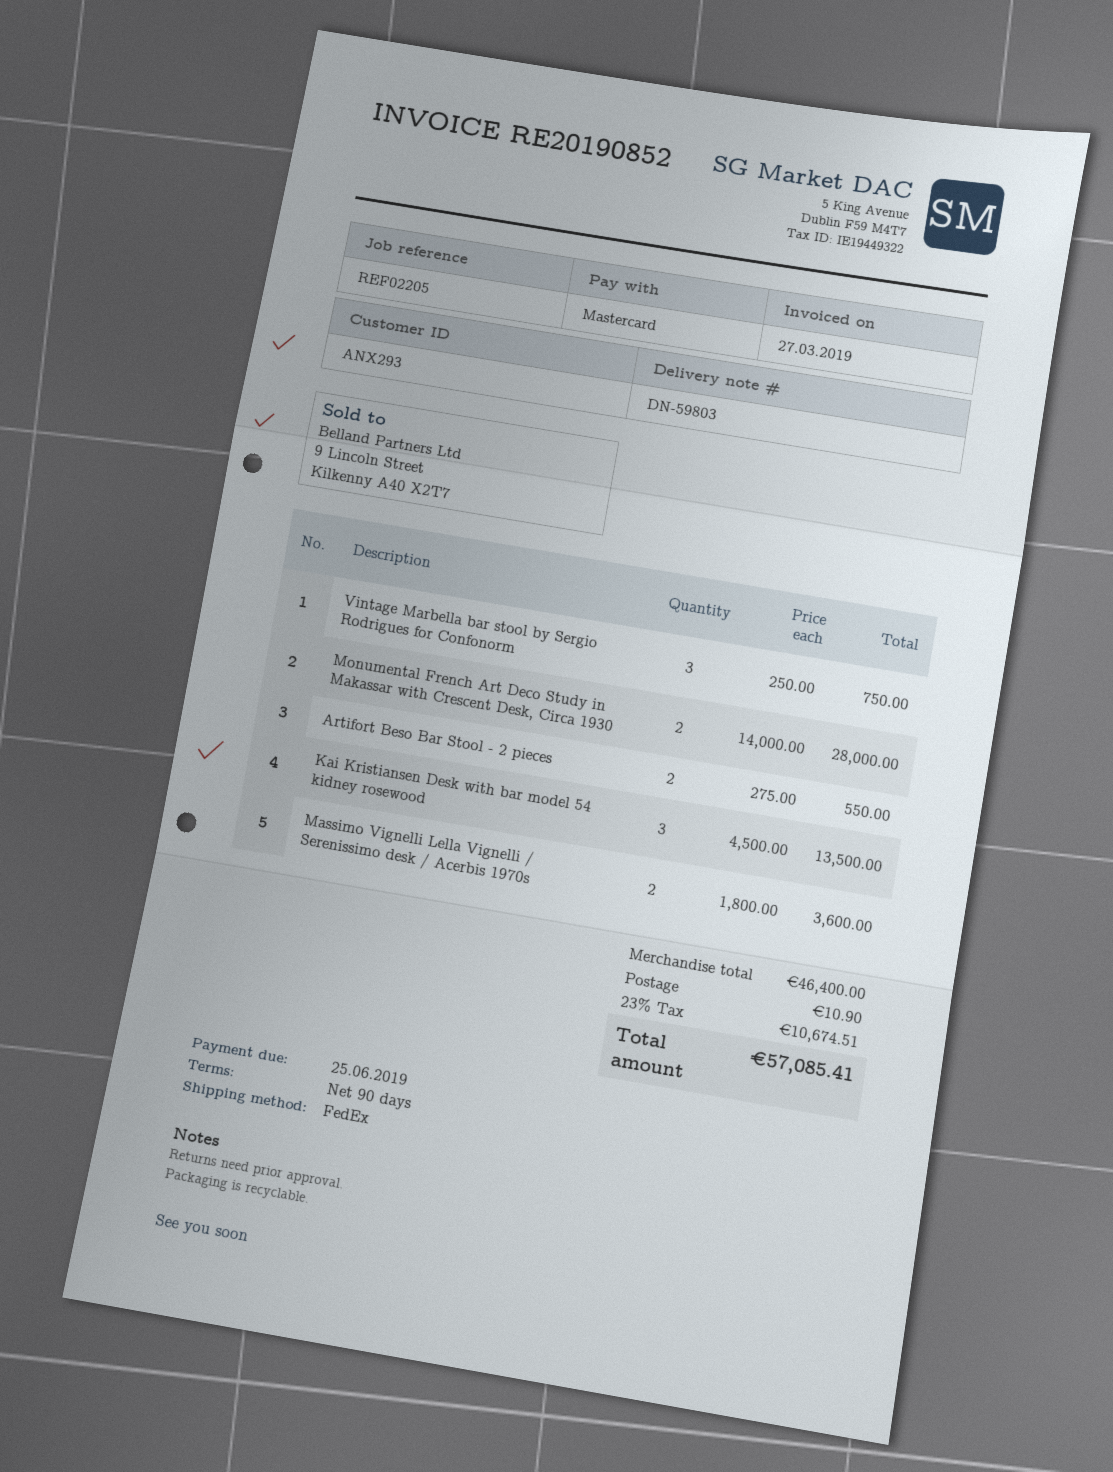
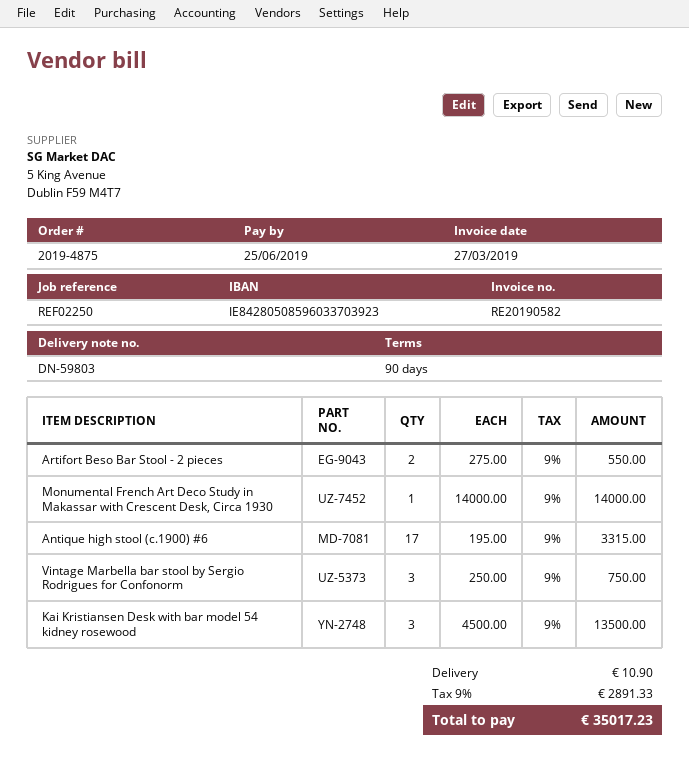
invoice number: RE20190852 -> RE20190582
reference: REF02205 -> REF02250
Monumental French Art Deco Study in Makassar with Crescent Desk, Circa 1930: 2 x 14000.00 = 28000.00 -> 1 x 14000.00 = 14000.00
Massimo Vignelli Lella Vignelli / Serenissimo desk / Acerbis 1970s: 2 x 1800.00 = 3600.00 -> none
Antique high stool (c.1900) #6: none -> 17 x 195.00 = 3315.00
tax: 23% = 10674.51 -> 9% = 2891.33
total: 57085.41 -> 35017.23

